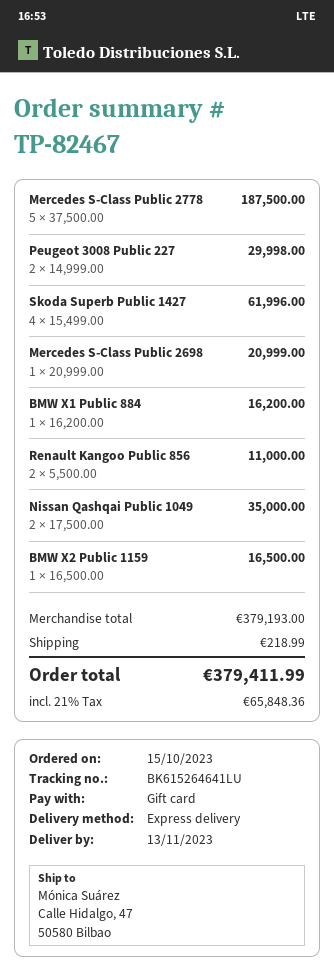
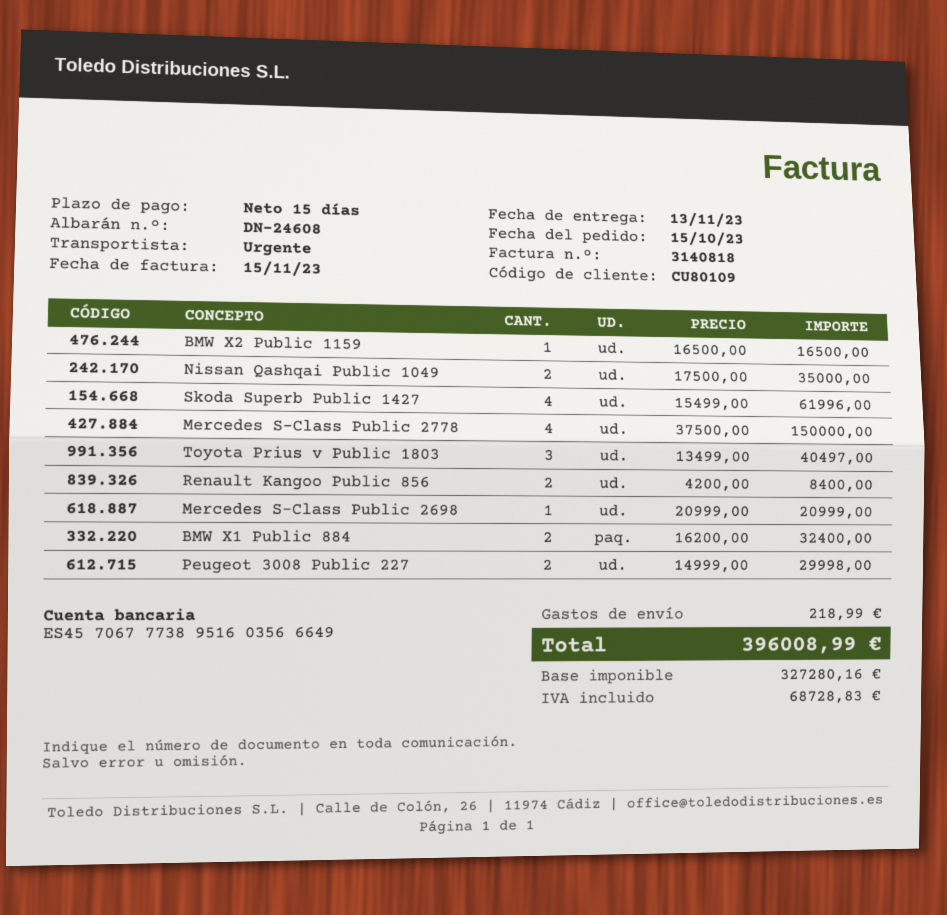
Mercedes S-Class Public 2778: 5 x 37500.00 = 187500.00 -> 4 x 37500.00 = 150000.00
BMW X1 Public 884: 1 x 16200.00 = 16200.00 -> 2 x 16200.00 = 32400.00
Renault Kangoo Public 856: 2 x 5500.00 = 11000.00 -> 2 x 4200.00 = 8400.00
Toyota Prius v Public 1803: none -> 3 x 13499.00 = 40497.00
tax: 65848.36 -> 68728.83
total: 379411.99 -> 396008.99

